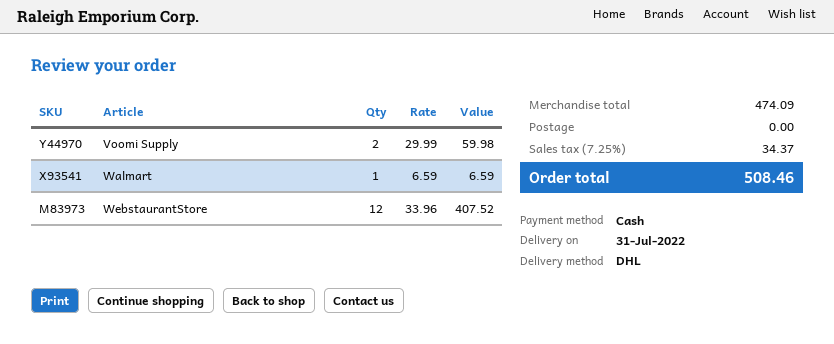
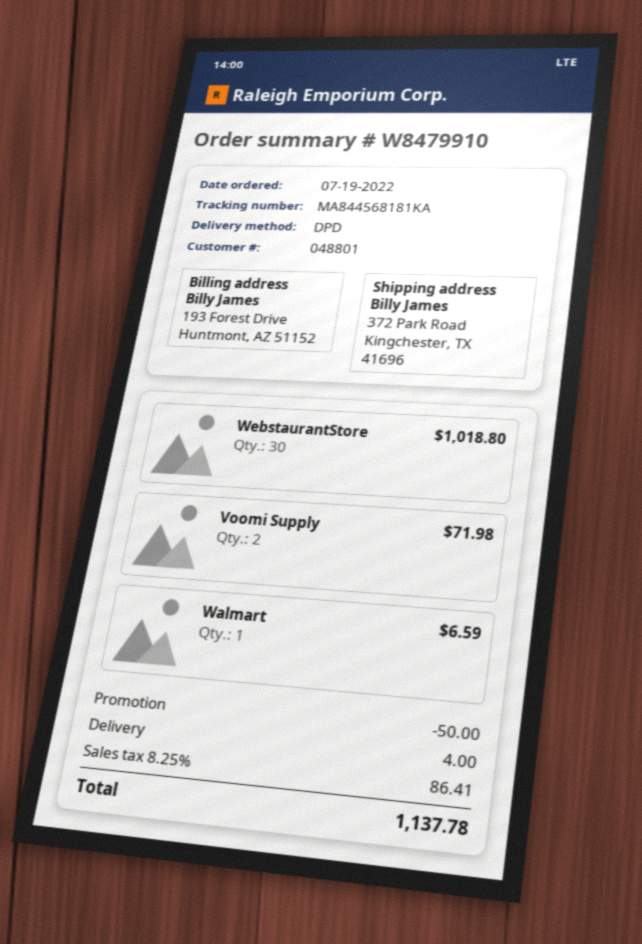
shipping method: DHL -> DPD
Voomi Supply: 2 for 59.98 -> 2 for 71.98
WebstaurantStore: 12 for 407.52 -> 30 for 1018.80
discount: none -> 50.00
shipping: 0.00 -> 4.00
tax: 7.25% = 34.37 -> 8.25% = 86.41
total: 508.46 -> 1137.78

